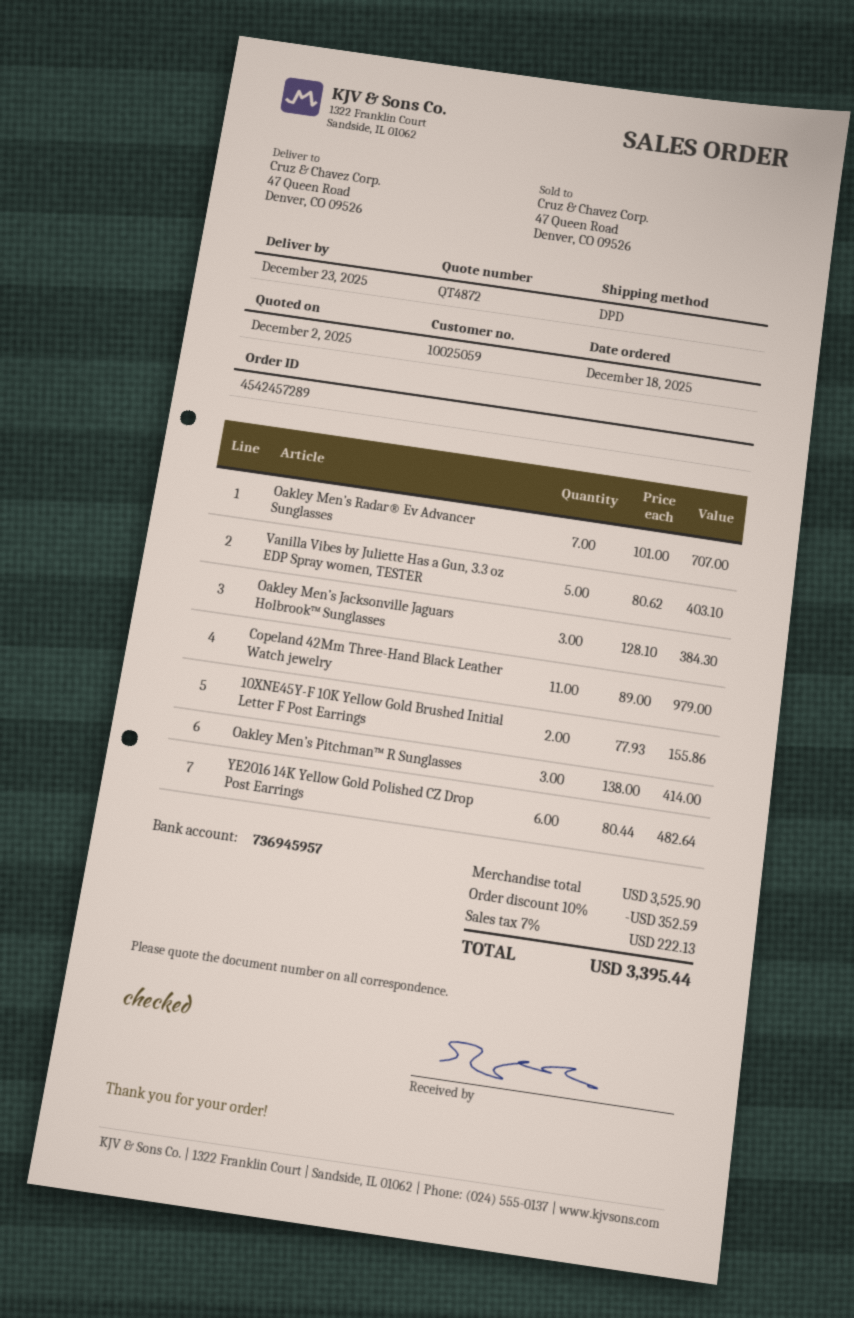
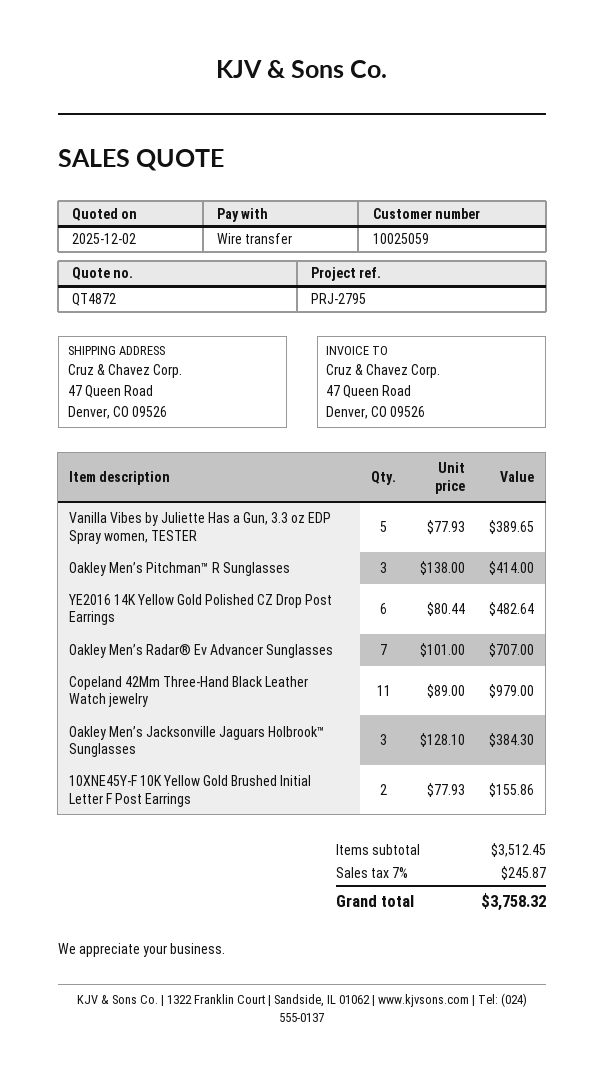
Vanilla Vibes by Juliette Has a Gun, 3.3 oz EDP Spray women, TESTER: 5 x 80.62 = 403.10 -> 5 x 77.93 = 389.65
subtotal: 3525.90 -> 3512.45
discount: 10% = 352.59 -> none
tax: 7% = 222.13 -> 7% = 245.87
total: 3395.44 -> 3758.32

